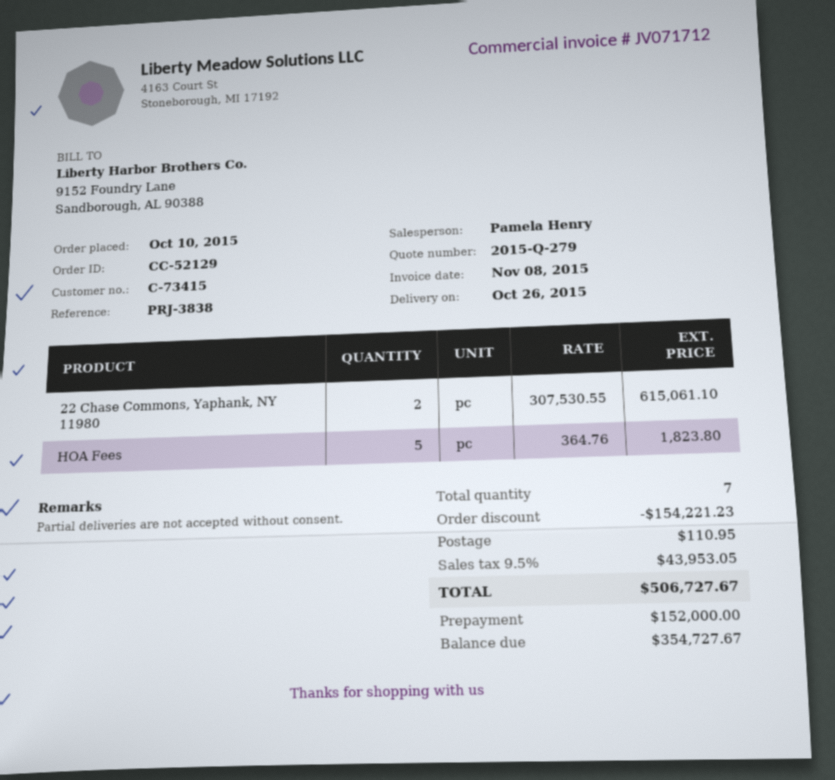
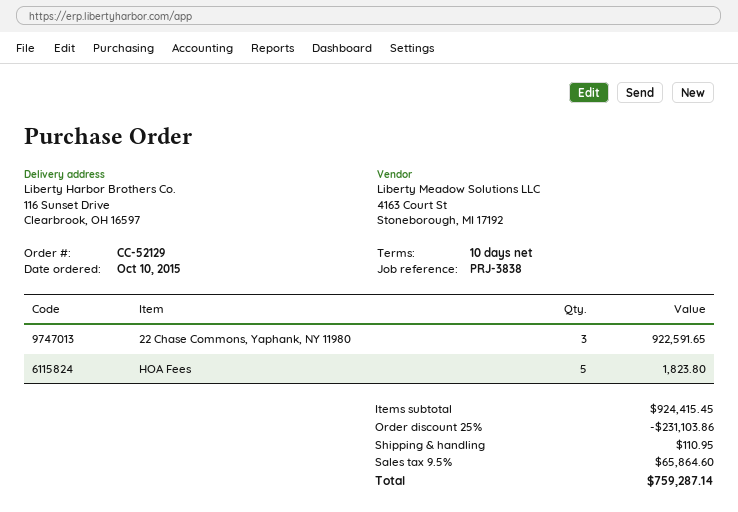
22 Chase Commons, Yaphank, NY 11980: 2 for 615061.10 -> 3 for 922591.65
discount: 154221.23 -> 231103.86
tax: 9.5% = 43953.05 -> 9.5% = 65864.60
total: 506727.67 -> 759287.14

